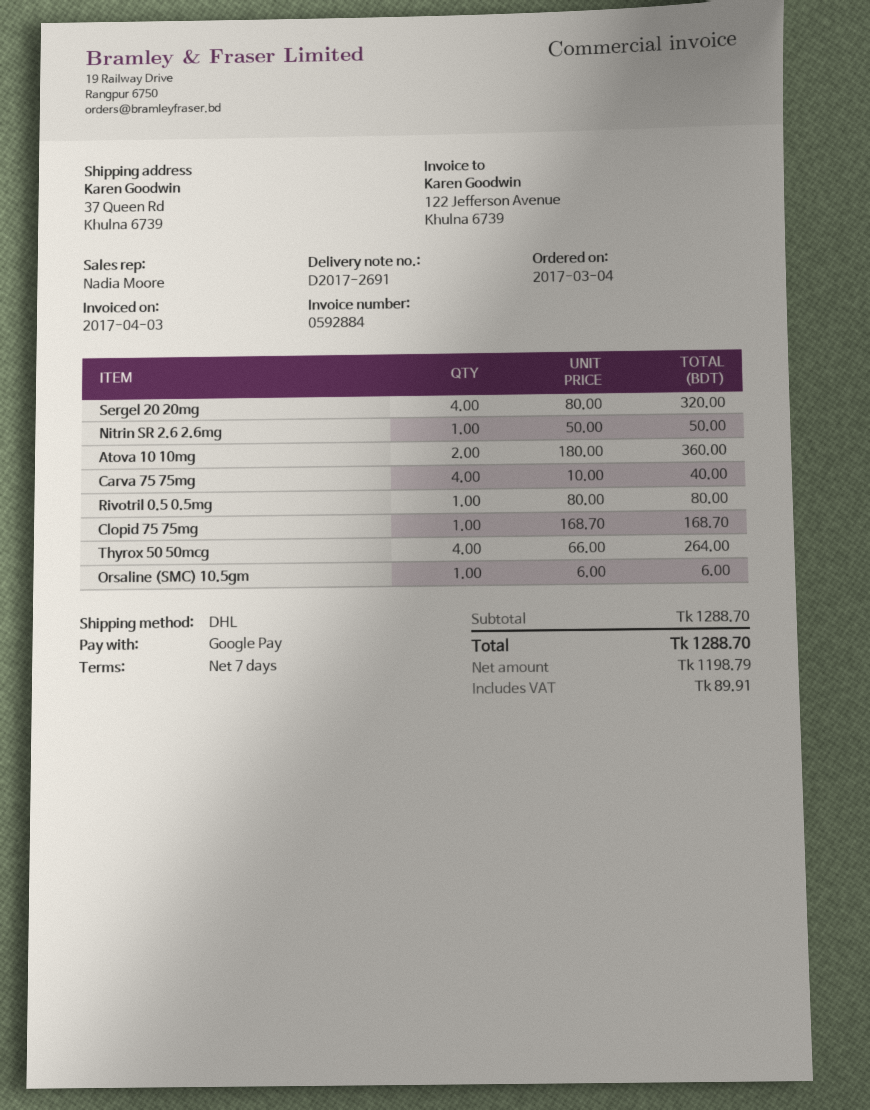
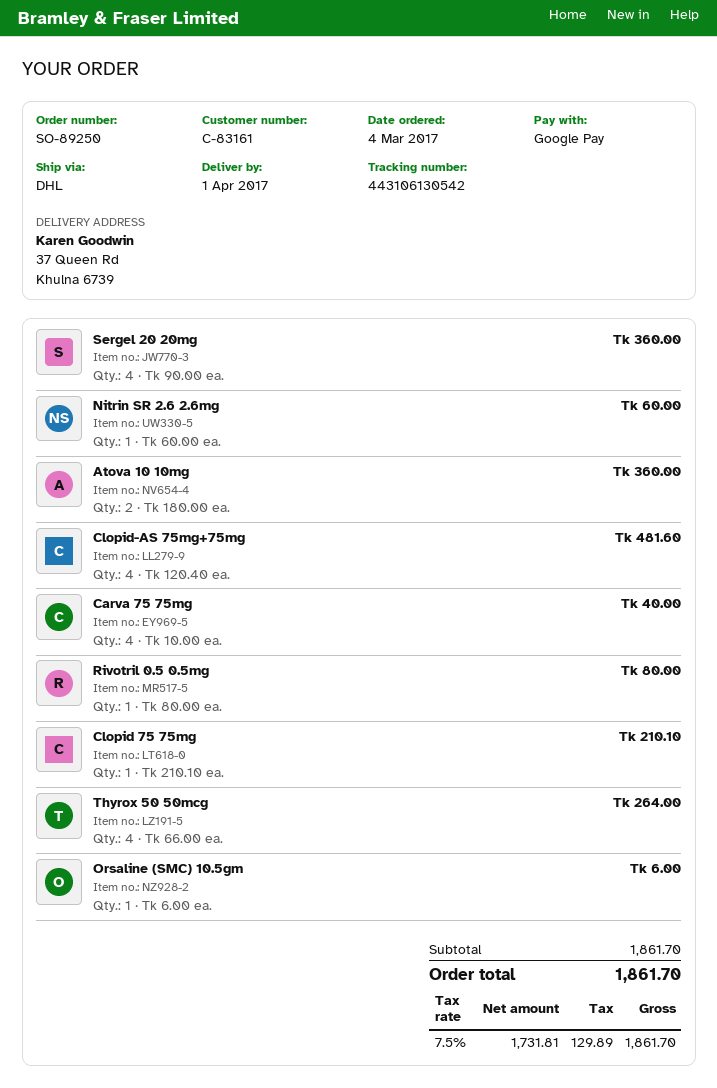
Sergel 20 20mg: 4 x 80.00 = 320.00 -> 4 x 90.00 = 360.00
Nitrin SR 2.6 2.6mg: 1 x 50.00 = 50.00 -> 1 x 60.00 = 60.00
Clopid 75 75mg: 1 x 168.70 = 168.70 -> 1 x 210.10 = 210.10
Clopid-AS 75mg+75mg: none -> 4 x 120.40 = 481.60
subtotal: 1288.70 -> 1861.70
net: 1198.79 -> 1731.81
tax: 89.91 -> 129.89
total: 1288.70 -> 1861.70

